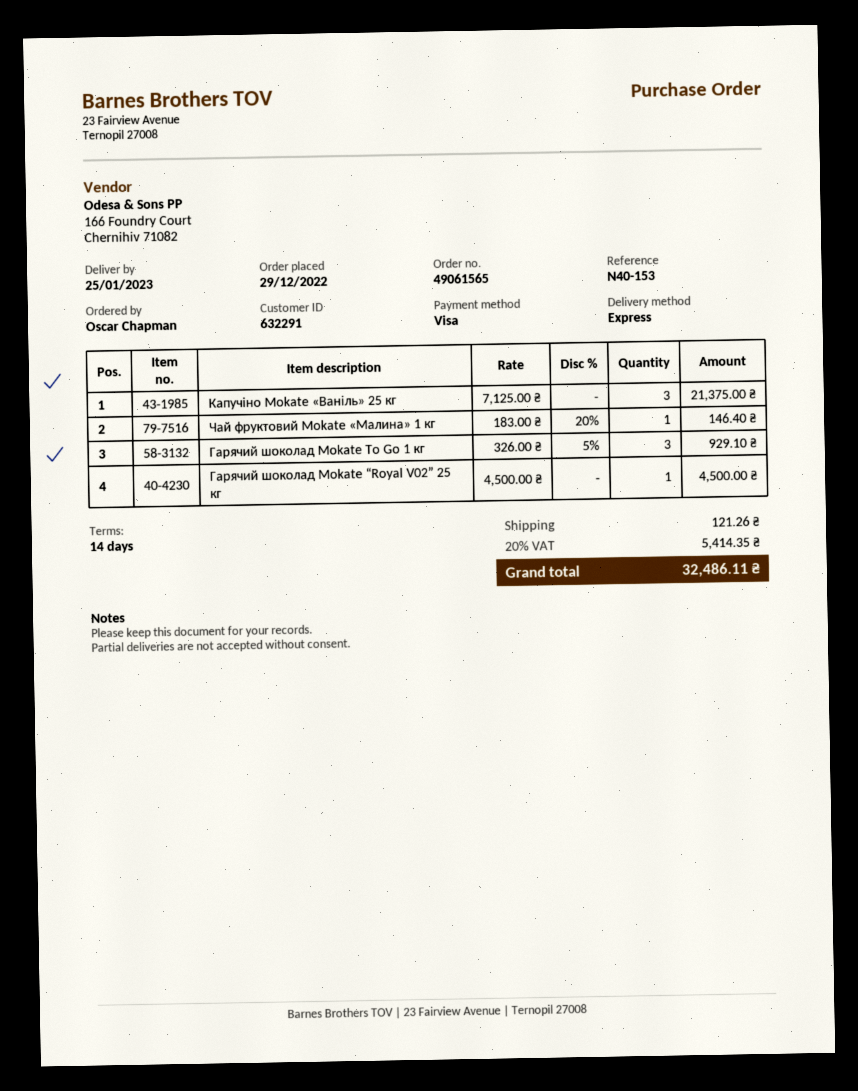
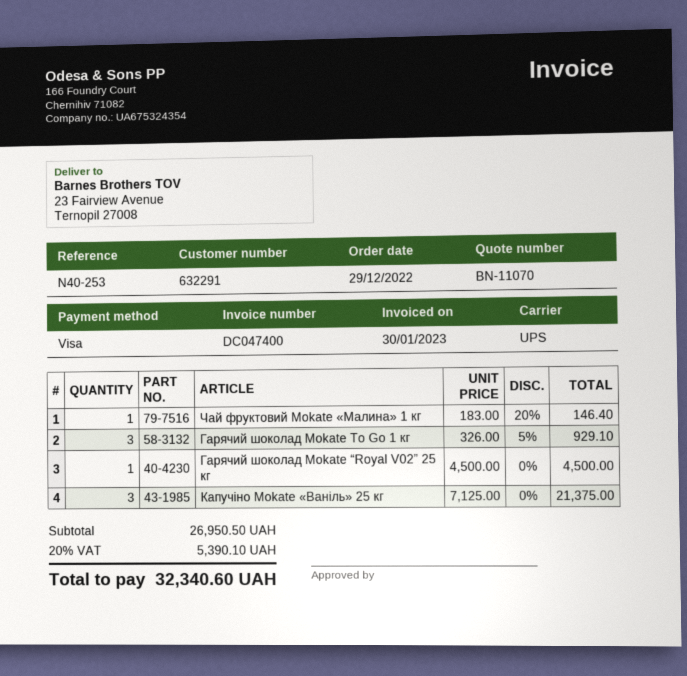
reference: N40-153 -> N40-253
shipping method: express -> UPS
shipping: 121.26 -> none
tax: 20% = 5414.35 -> 20% = 5390.10
total: 32486.11 -> 32340.60

